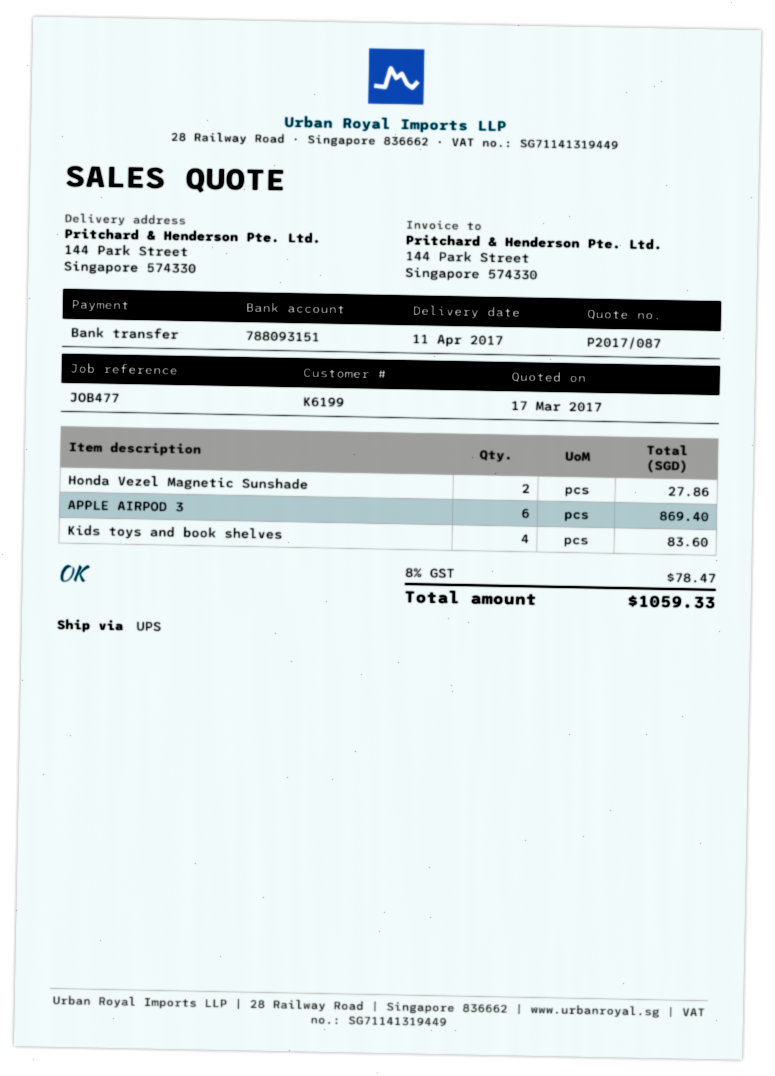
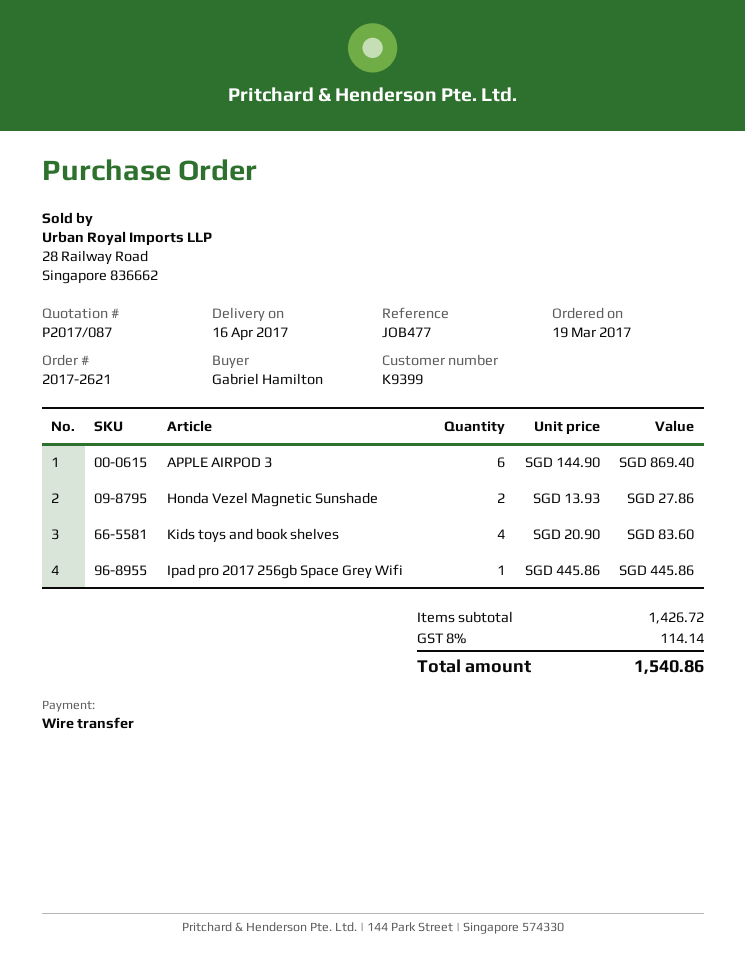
delivery date: 2017-04-11 -> 2017-04-16
customer number: K6199 -> K9399
Ipad pro 2017 256gb Space Grey Wifi: none -> 1 for 445.86
tax: 8% = 78.47 -> 8% = 114.14
total: 1059.33 -> 1540.86

